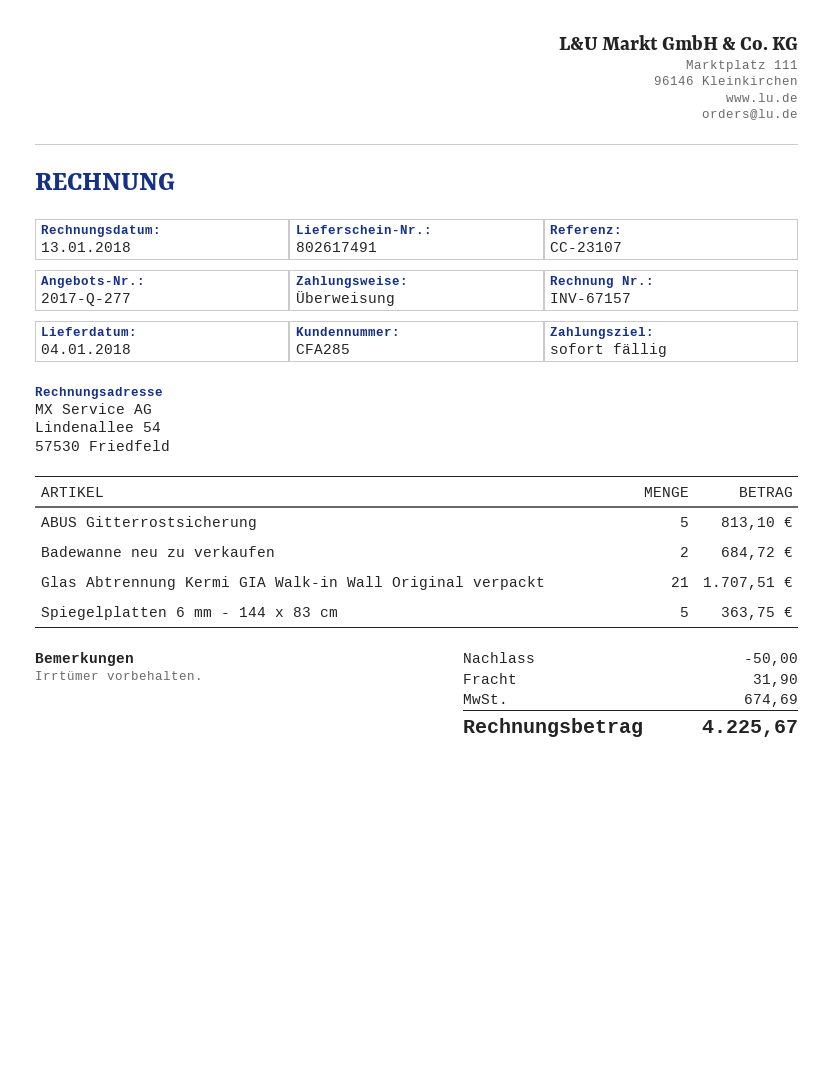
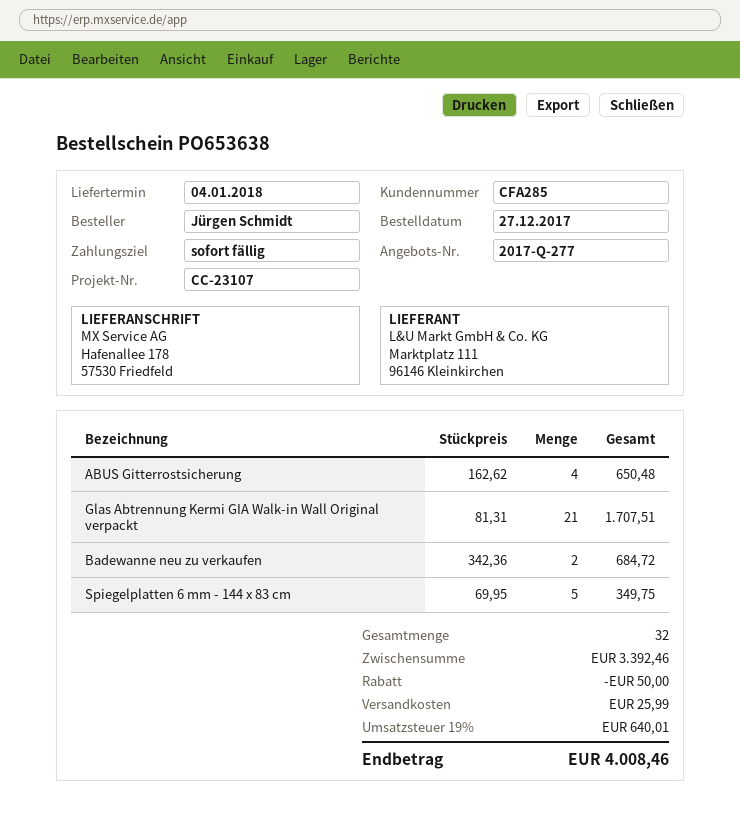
ABUS Gitterrostsicherung: 5 for 813.10 -> 4 for 650.48
Spiegelplatten 6 mm - 144 x 83 cm: 5 for 363.75 -> 5 for 349.75
shipping: 31.90 -> 25.99
tax: 674.69 -> 640.01
total: 4225.67 -> 4008.46

